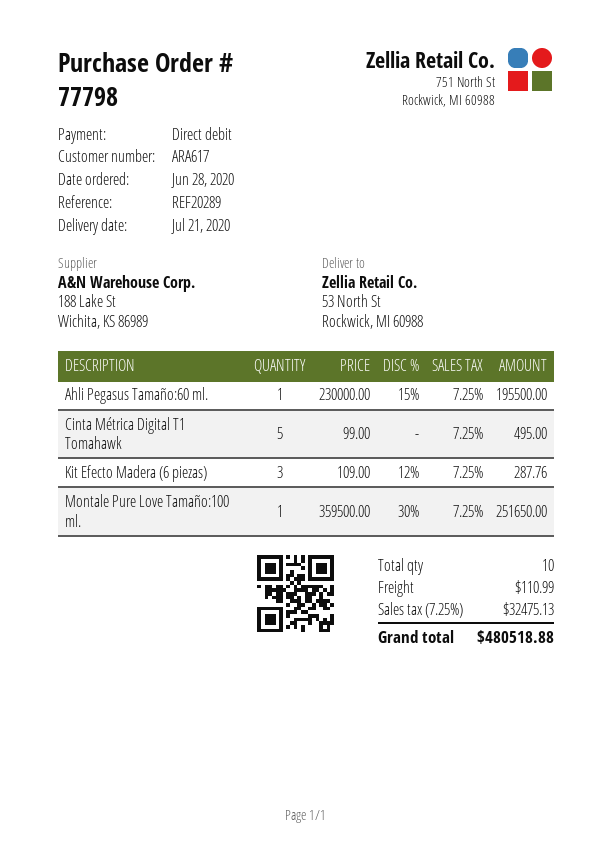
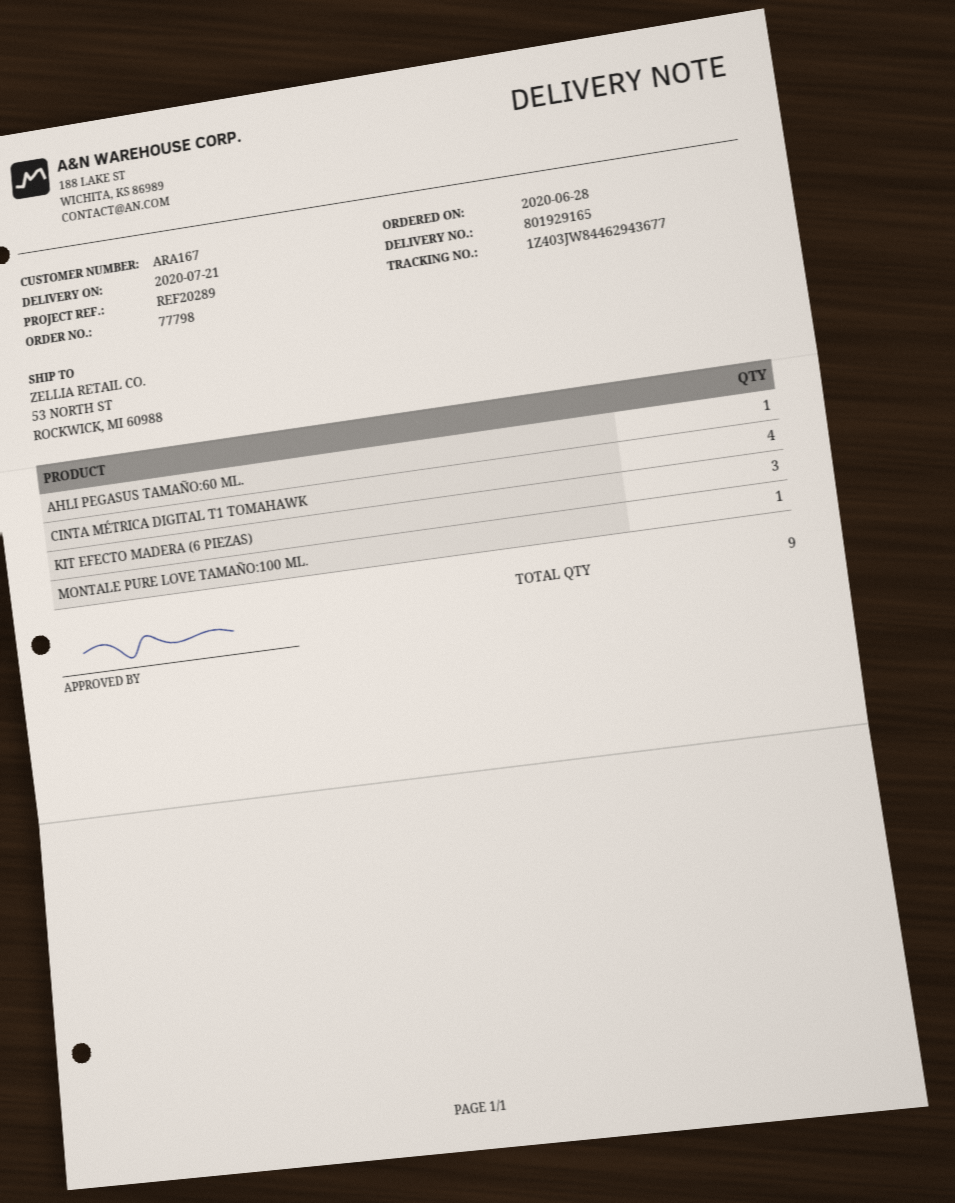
customer number: ARA617 -> ARA167
Cinta Métrica Digital T1 Tomahawk: 5 -> 4
total quantity: 10 -> 9

